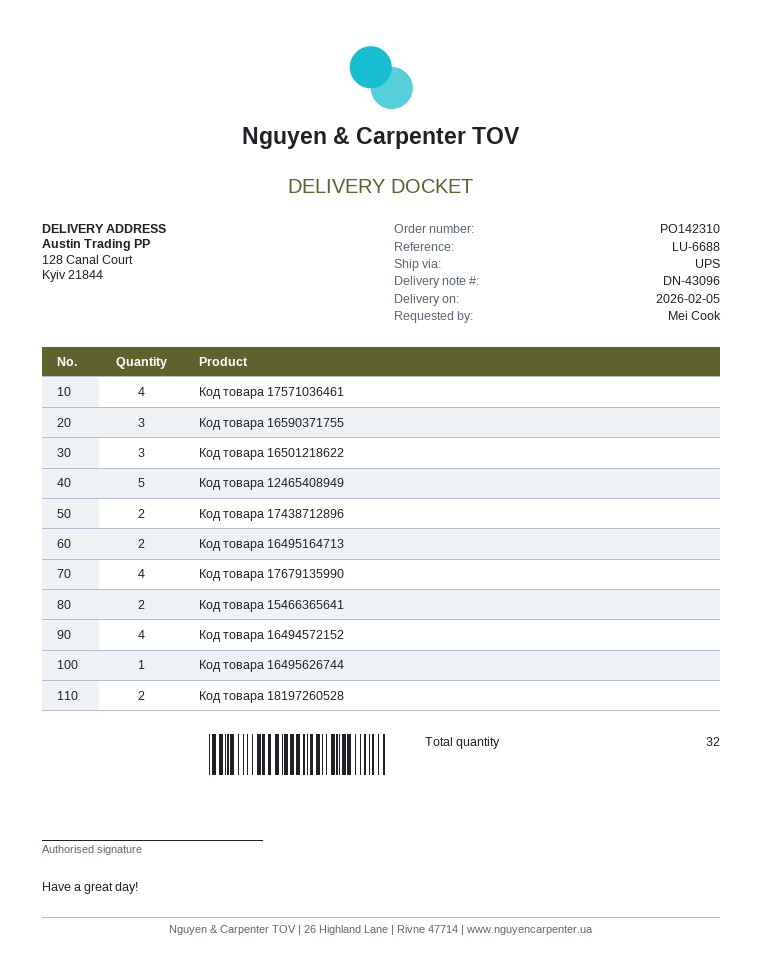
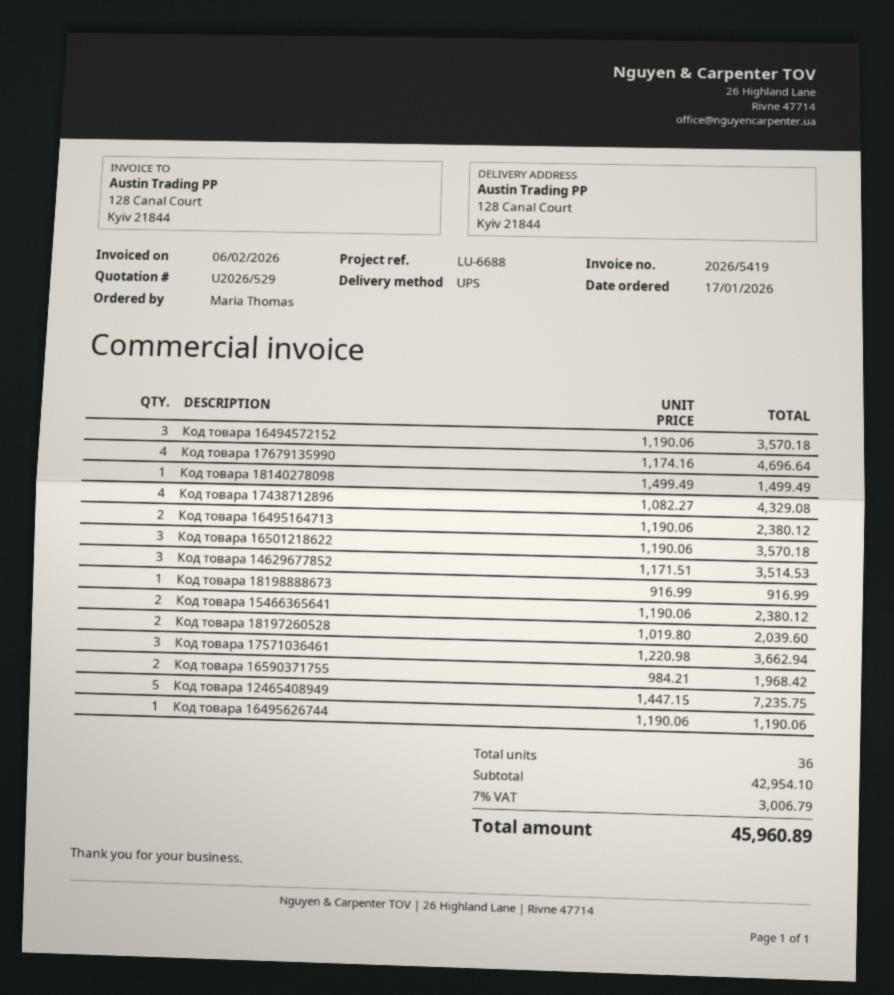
ordered by: Mei Cook -> Maria Thomas
Код товара 17571036461: 4 -> 3
Код товара 16590371755: 3 -> 2
Код товара 17438712896: 2 -> 4
Код товара 16494572152: 4 -> 3
Код товара 18140278098: none -> 1
Код товара 14629677852: none -> 3
Код товара 18198888673: none -> 1
total quantity: 32 -> 36

